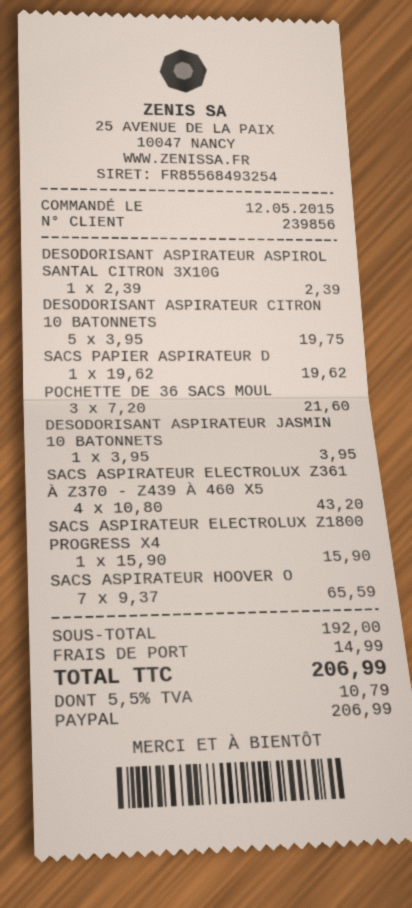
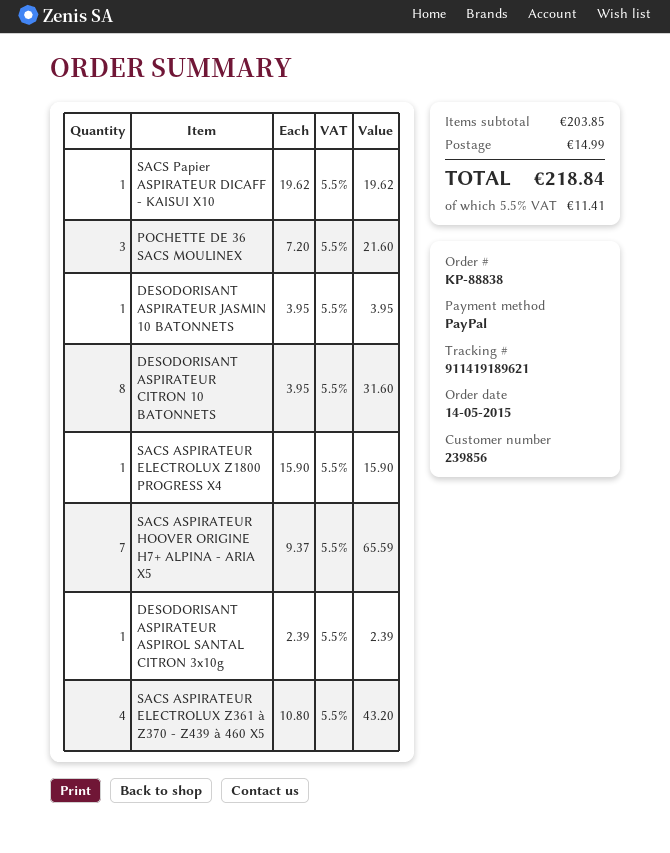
order date: 2015-05-12 -> 2015-05-14
DESODORISANT ASPIRATEUR CITRON 10 BATONNETS: 5 x 3.95 = 19.75 -> 8 x 3.95 = 31.60
subtotal: 192.00 -> 203.85
tax: 5.5% = 10.79 -> 5.5% = 11.41
total: 206.99 -> 218.84

